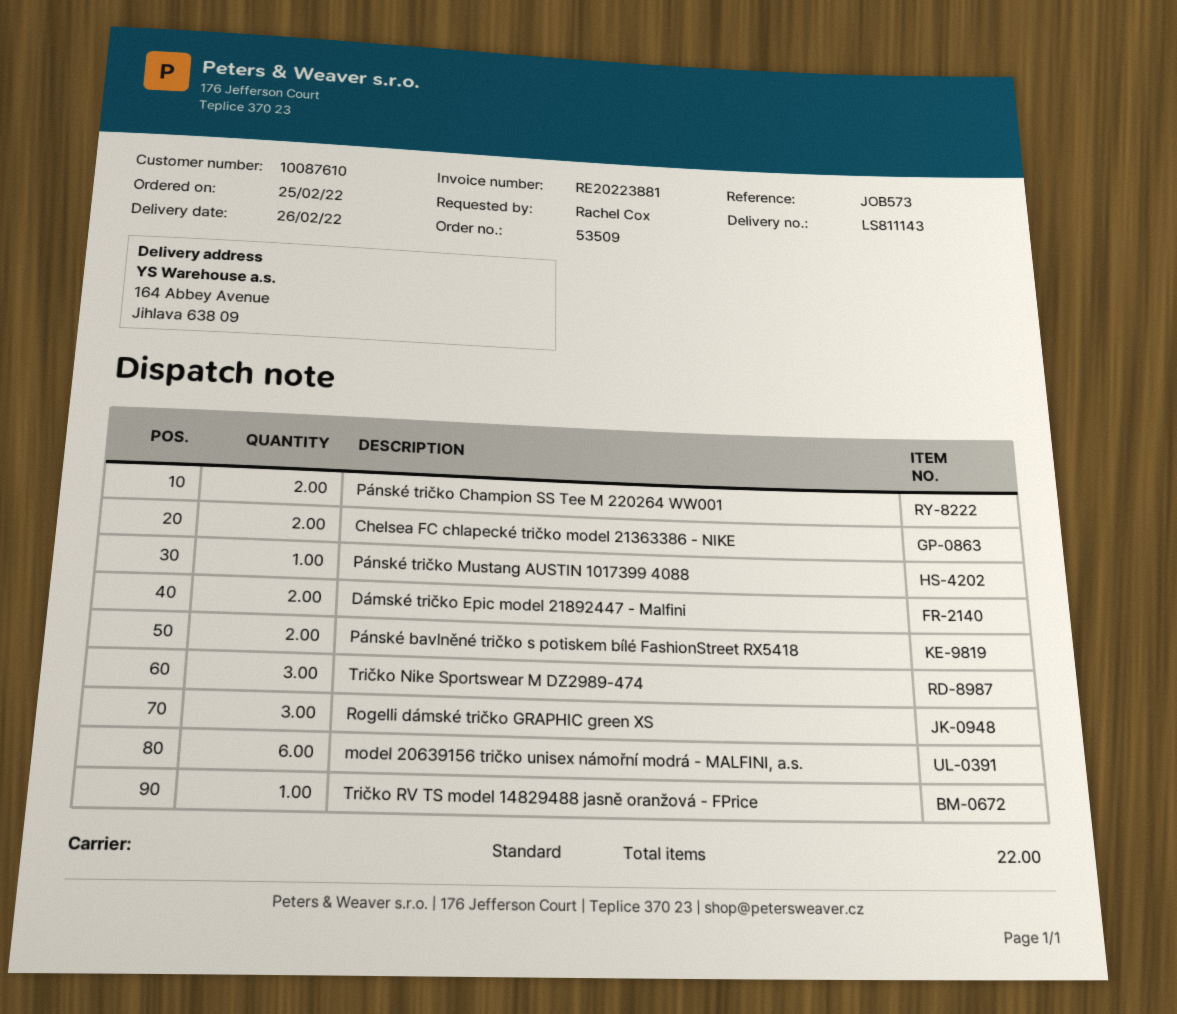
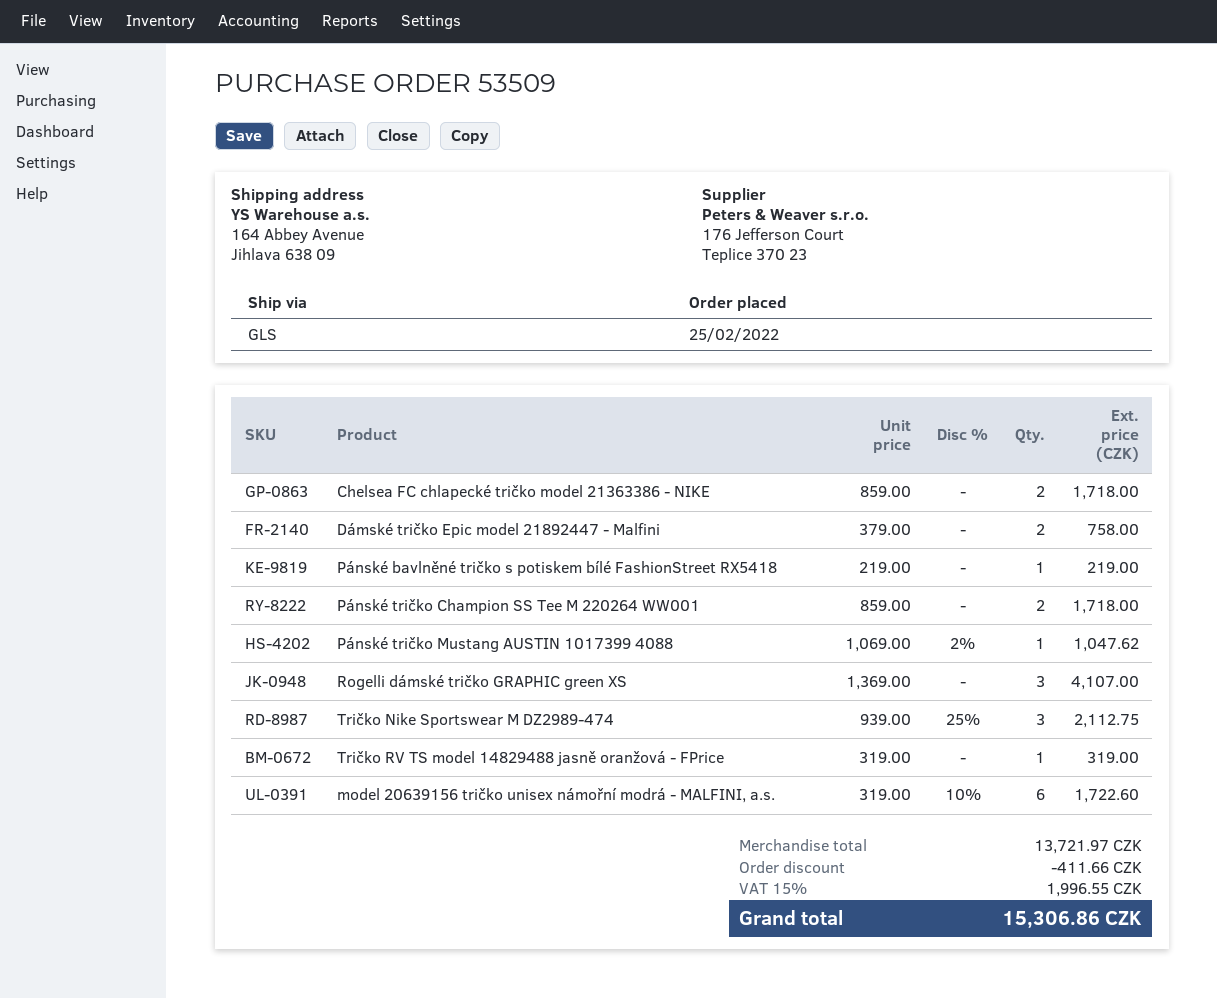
shipping method: standard -> GLS
Pánské bavlněné tričko s potiskem bílé FashionStreet RX5418: 2 -> 1

